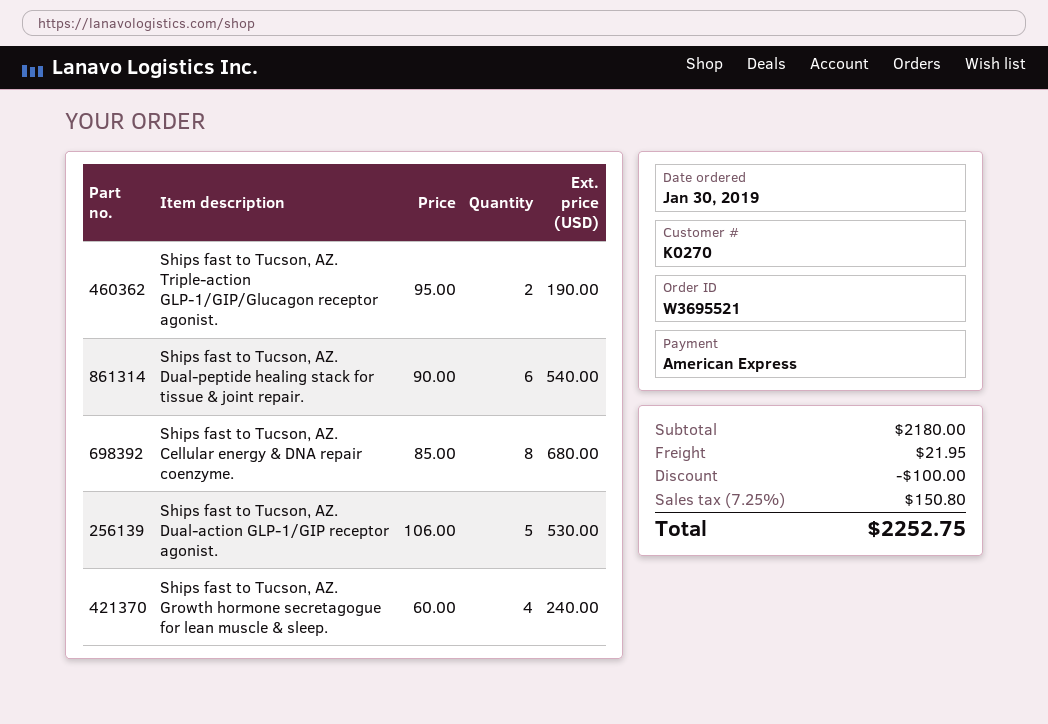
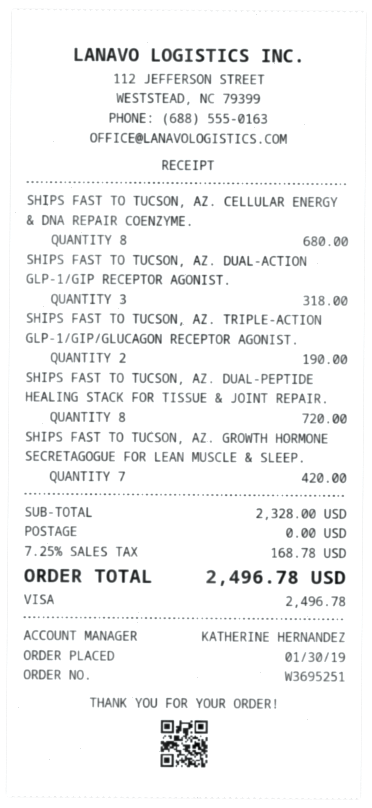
order number: W3695521 -> W3695251
payment method: American Express -> Visa
Ships fast to Tucson, AZ. Dual-peptide healing stack for tissue & joint repair.: 6 for 540.00 -> 8 for 720.00
Ships fast to Tucson, AZ. Dual-action GLP-1/GIP receptor agonist.: 5 for 530.00 -> 3 for 318.00
Ships fast to Tucson, AZ. Growth hormone secretagogue for lean muscle & sleep.: 4 for 240.00 -> 7 for 420.00
subtotal: 2180.00 -> 2328.00
discount: 100.00 -> none
shipping: 21.95 -> 0.00
tax: 7.25% = 150.80 -> 7.25% = 168.78
total: 2252.75 -> 2496.78

